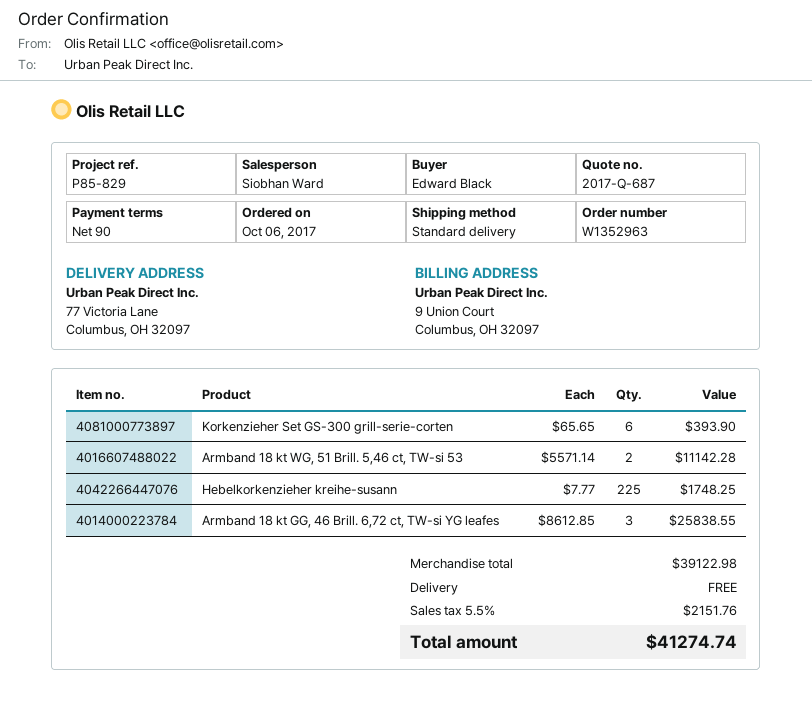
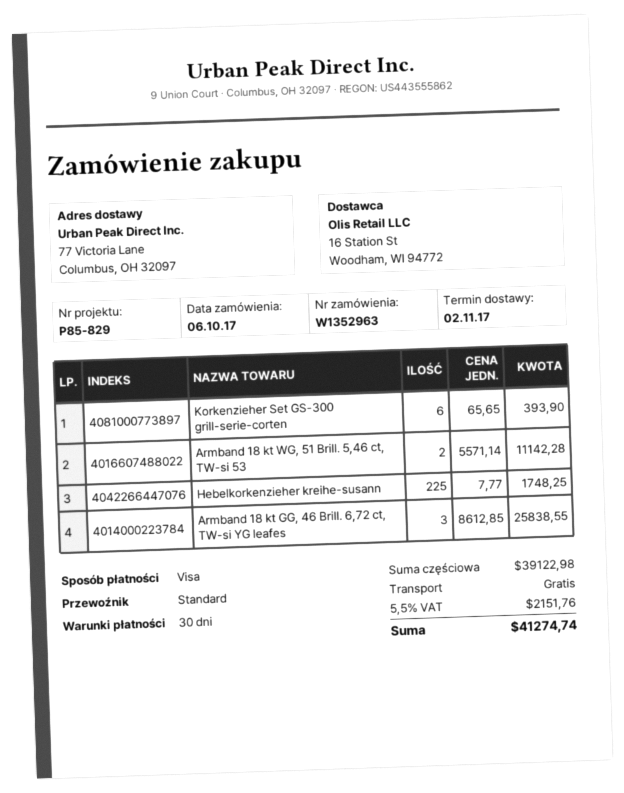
payment terms: 90 days -> 30 days

